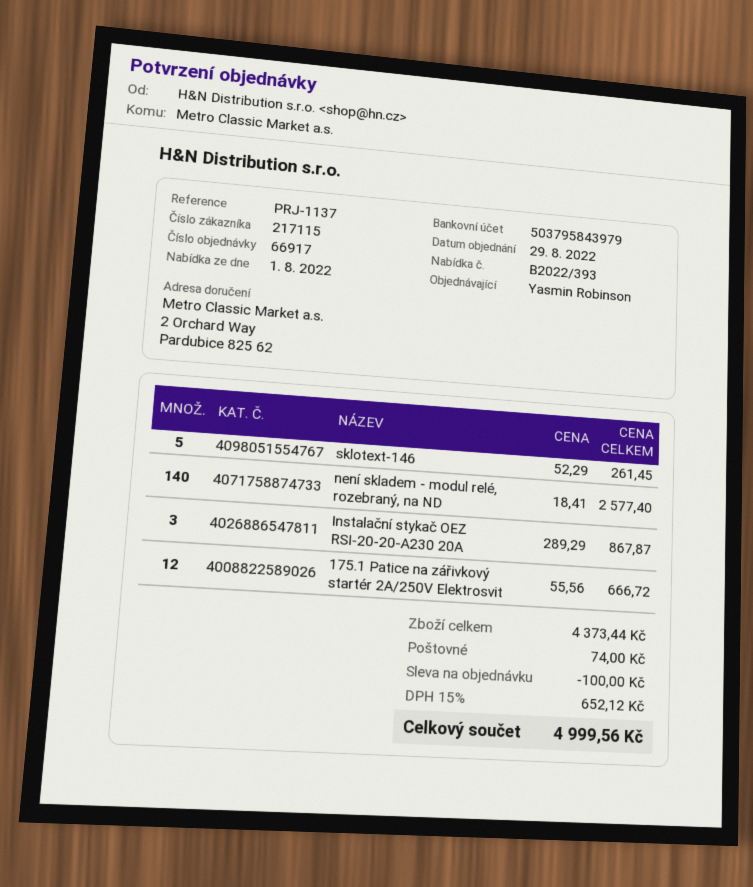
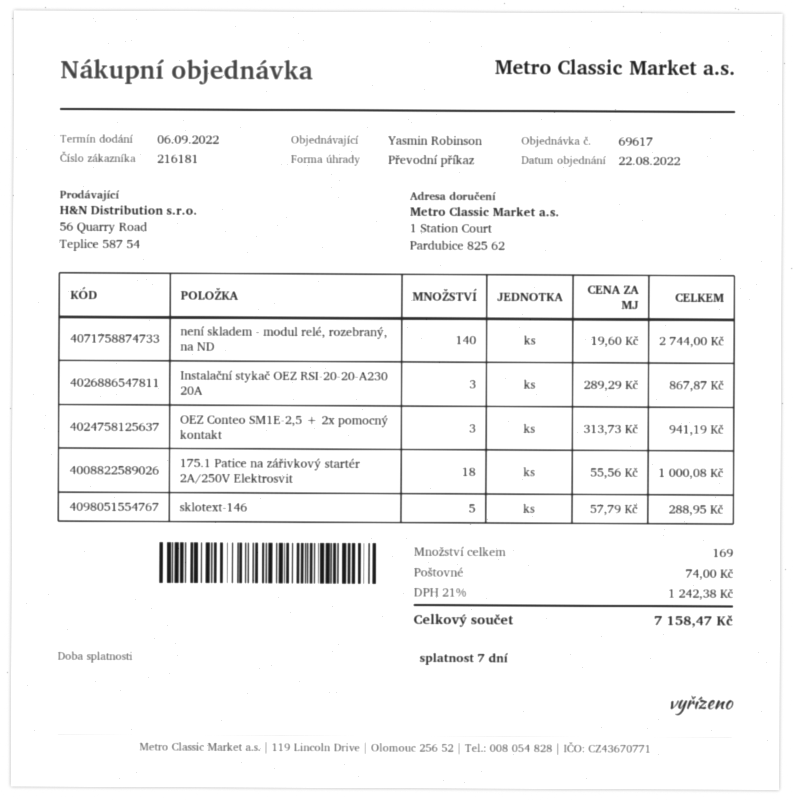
order number: 66917 -> 69617
order date: 2022-08-29 -> 2022-08-22
customer number: 217115 -> 216181
ship to: 2 Orchard Way, Pardubice 825 62 -> 1 Station Court, Pardubice 825 62
sklotext-146: 5 x 52.29 = 261.45 -> 5 x 57.79 = 288.95
není skladem - modul relé, rozebraný, na ND: 140 x 18.41 = 2577.40 -> 140 x 19.60 = 2744.00
175.1 Patice na zářivkový startér 2A/250V Elektrosvit: 12 x 55.56 = 666.72 -> 18 x 55.56 = 1000.08
OEZ Conteo SM1E-2,5 + 2x pomocný kontakt: none -> 3 x 313.73 = 941.19
discount: 100.00 -> none
tax: 15% = 652.12 -> 21% = 1242.38
total: 4999.56 -> 7158.47

